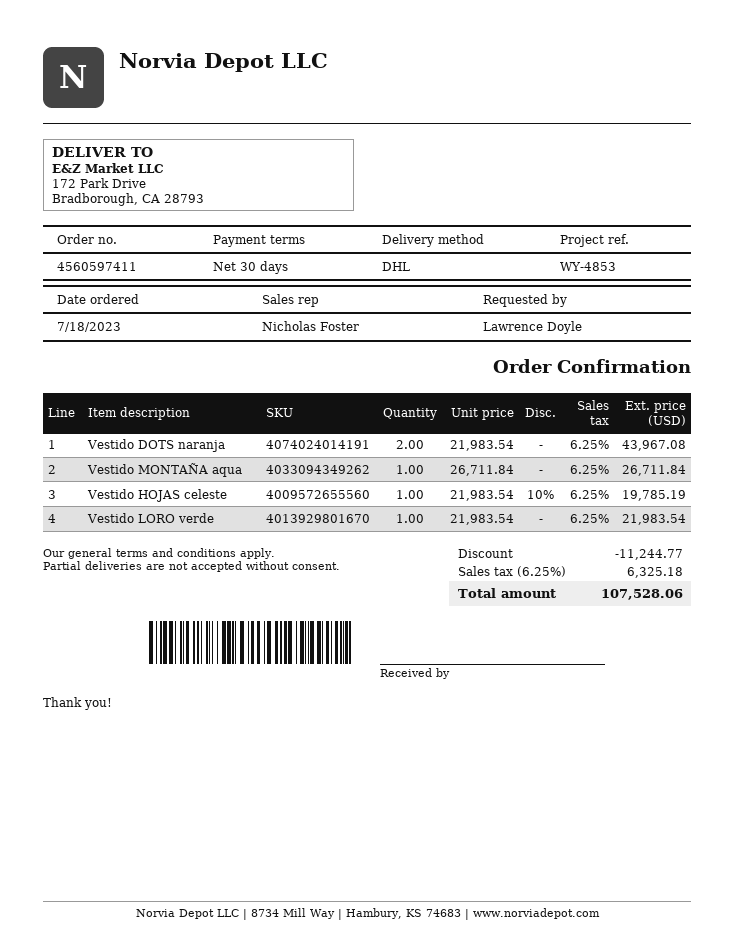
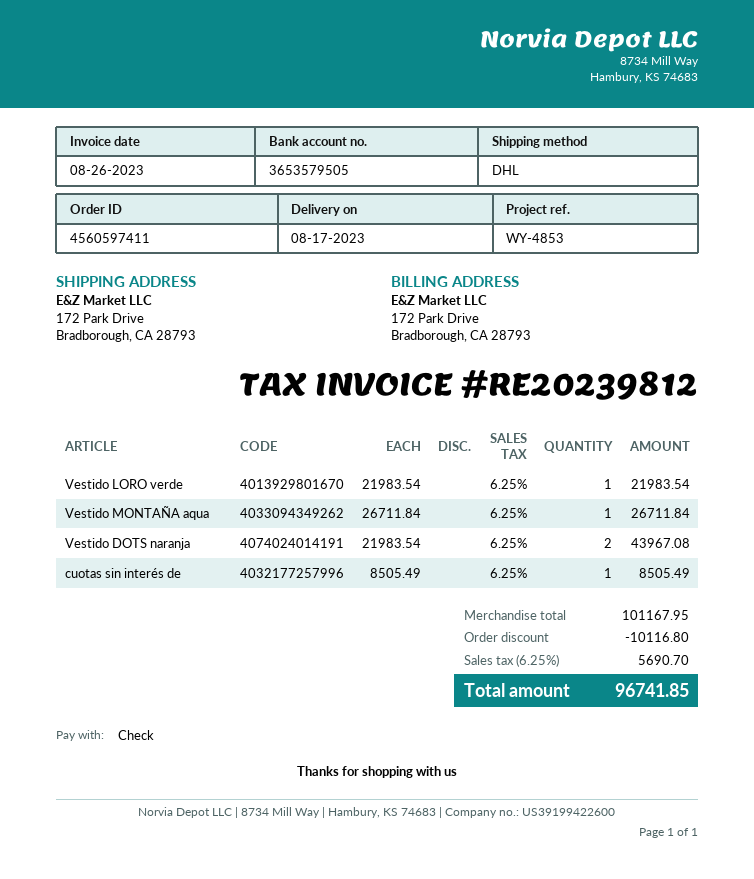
Vestido HOJAS celeste: 1 x 21983.54 - 10% = 19785.19 -> none
cuotas sin interés de: none -> 1 x 8505.49 = 8505.49
discount: 11244.77 -> 10116.80
tax: 6.25% = 6325.18 -> 6.25% = 5690.70
total: 107528.06 -> 96741.85

